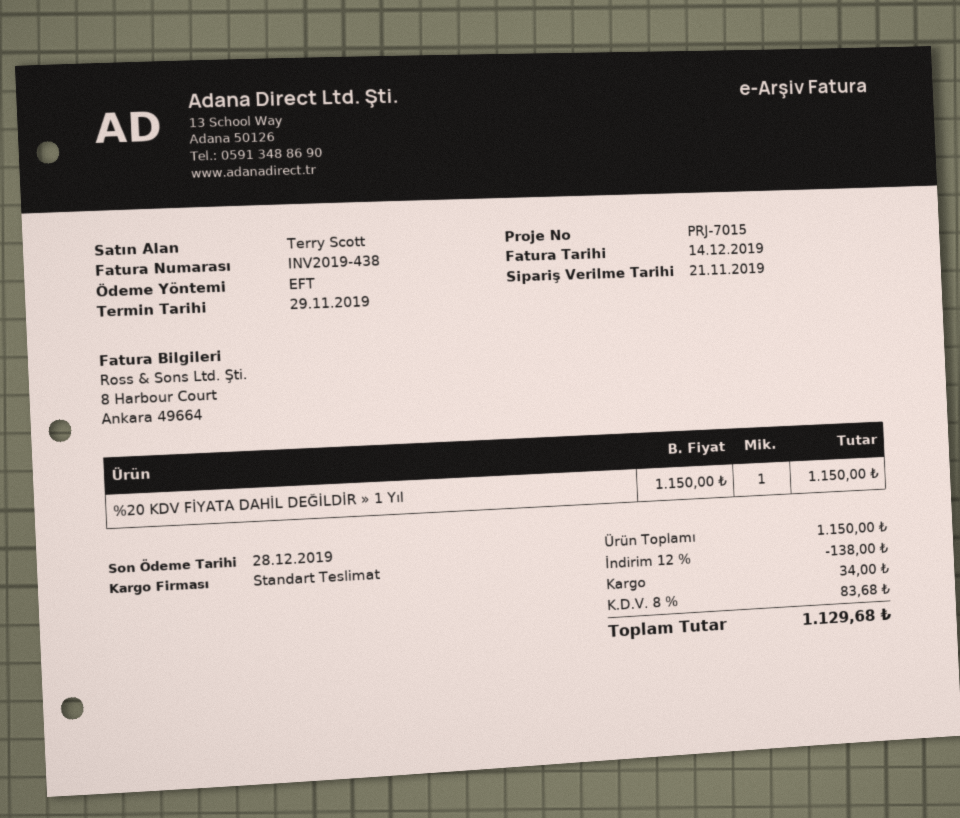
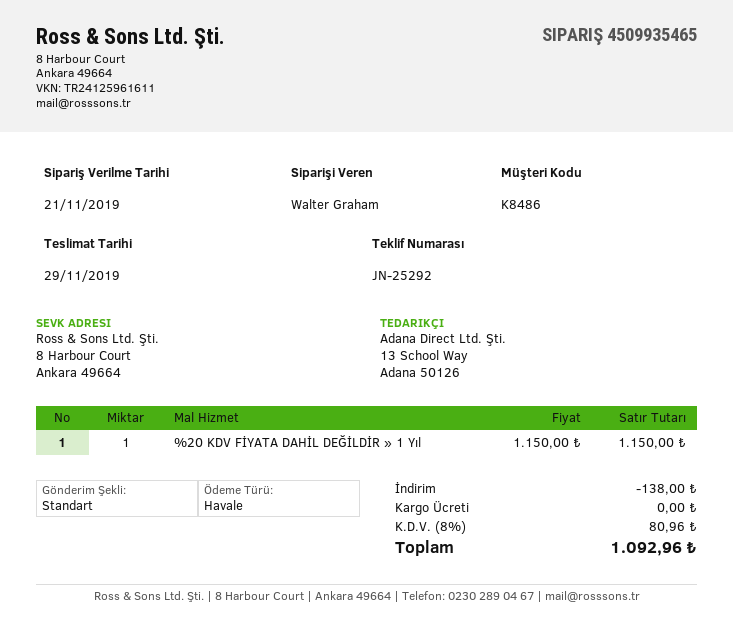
ordered by: Terry Scott -> Walter Graham
shipping: 34.00 -> 0.00
tax: 8% = 83.68 -> 8% = 80.96
total: 1129.68 -> 1092.96

